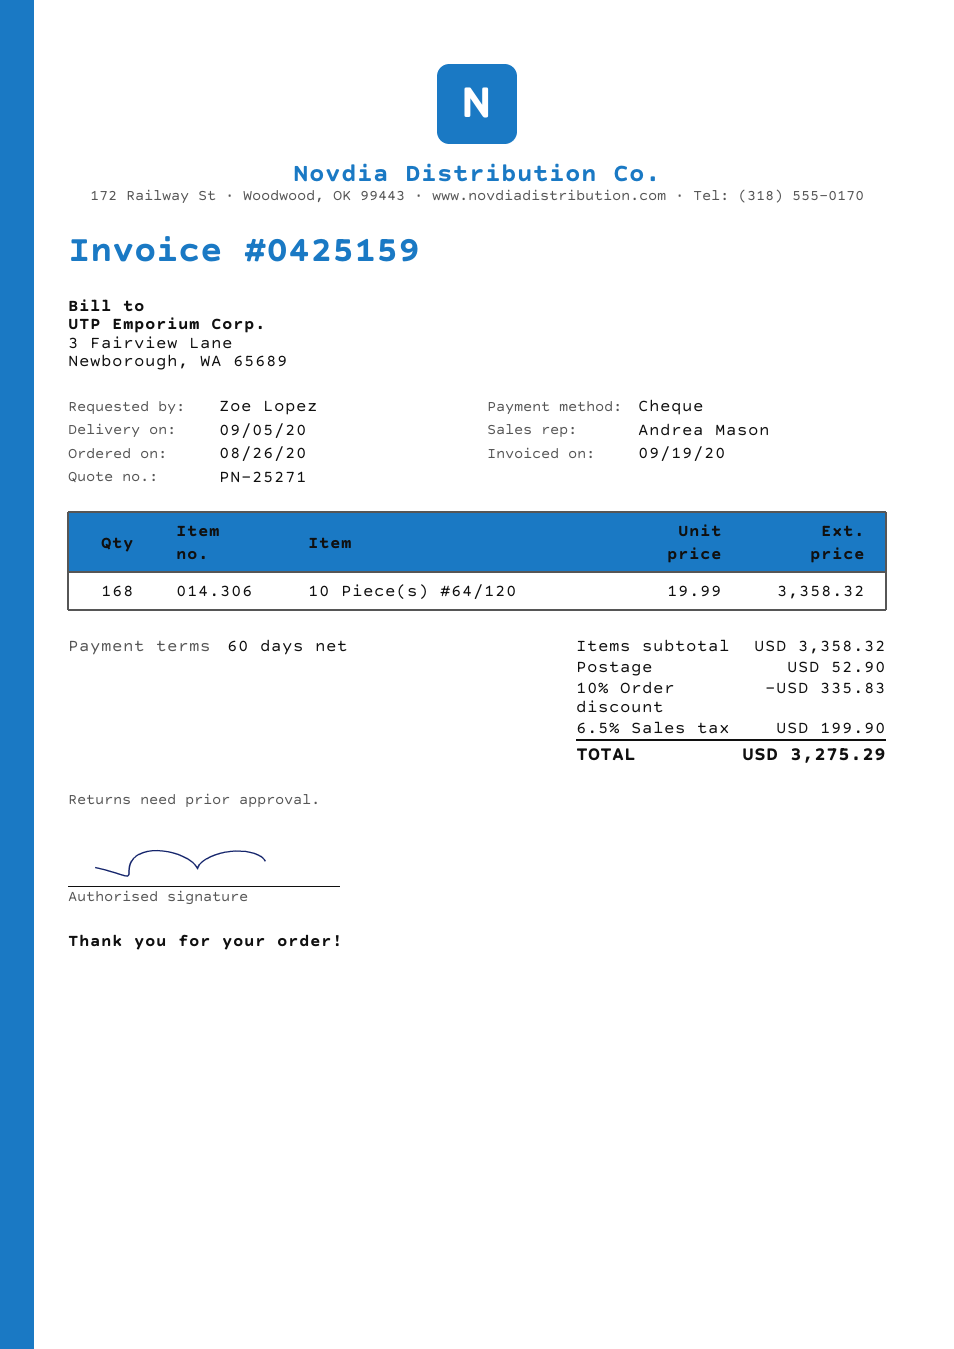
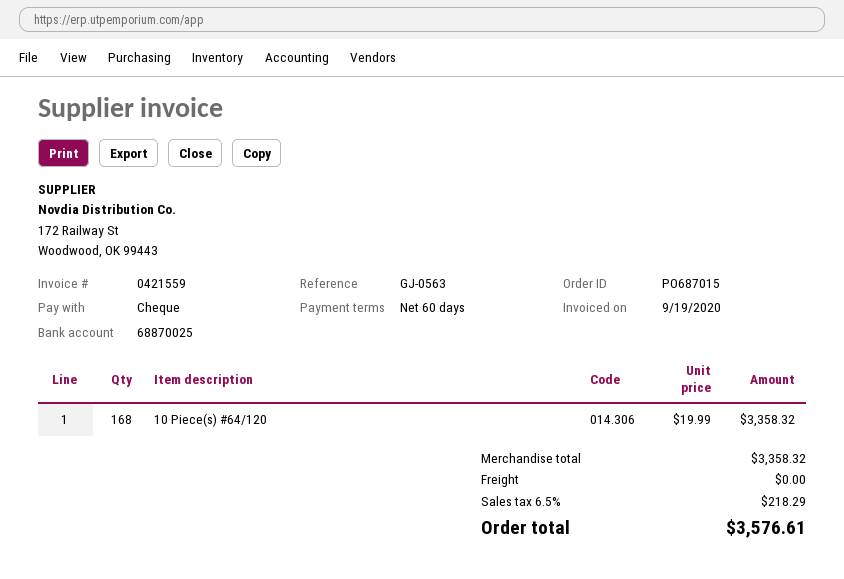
invoice number: 0425159 -> 0421559
discount: 10% = 335.83 -> none
shipping: 52.90 -> 0.00
tax: 6.5% = 199.90 -> 6.5% = 218.29
total: 3275.29 -> 3576.61

